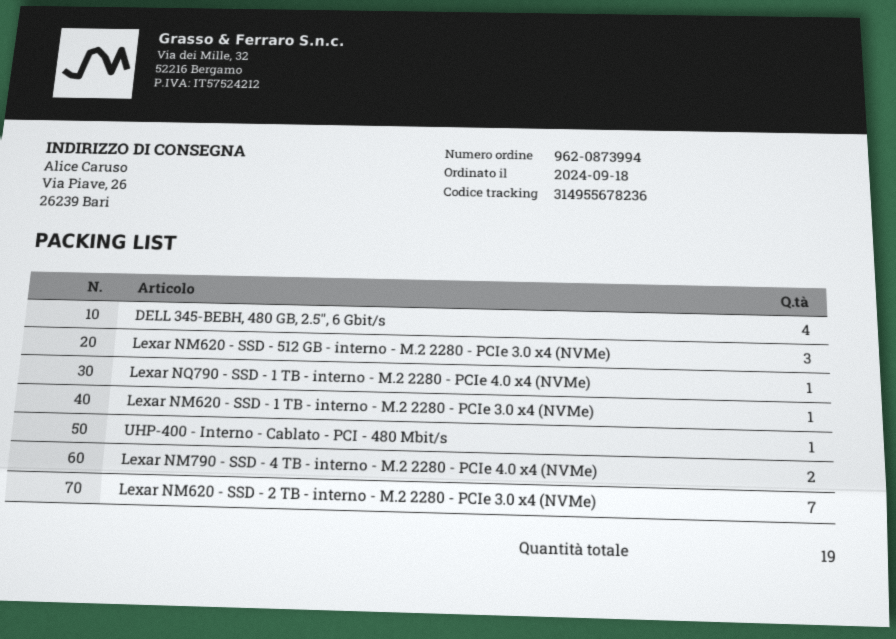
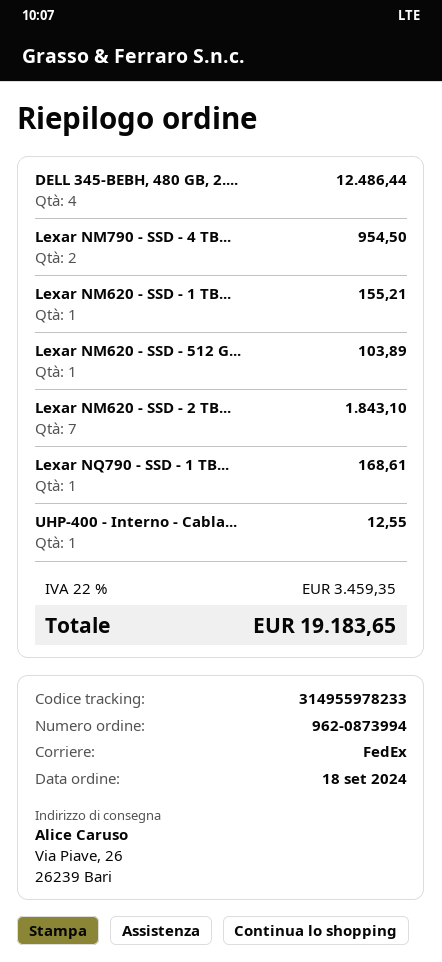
tracking number: 314955678236 -> 314955978233
Lexar NM620 - SSD - 512 GB - interno - M.2 2280 - PCIe 3.0 x4 (NVMe): 3 -> 1

